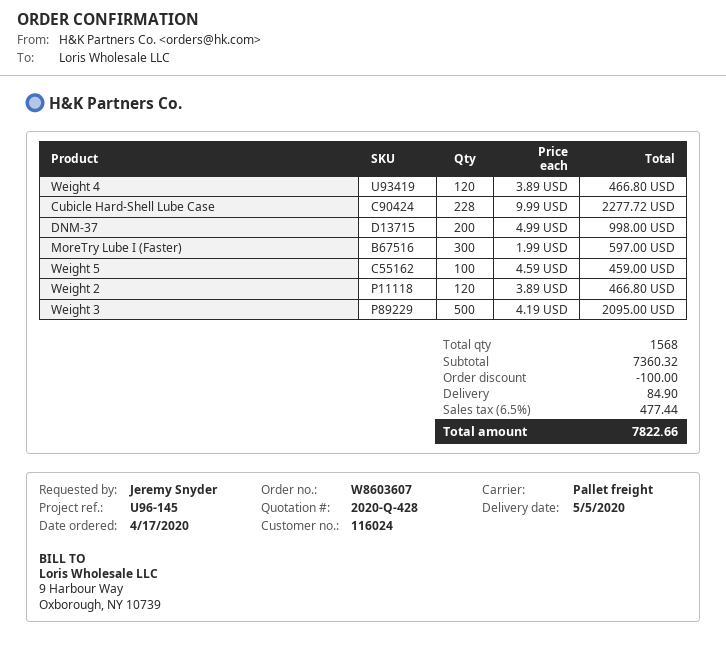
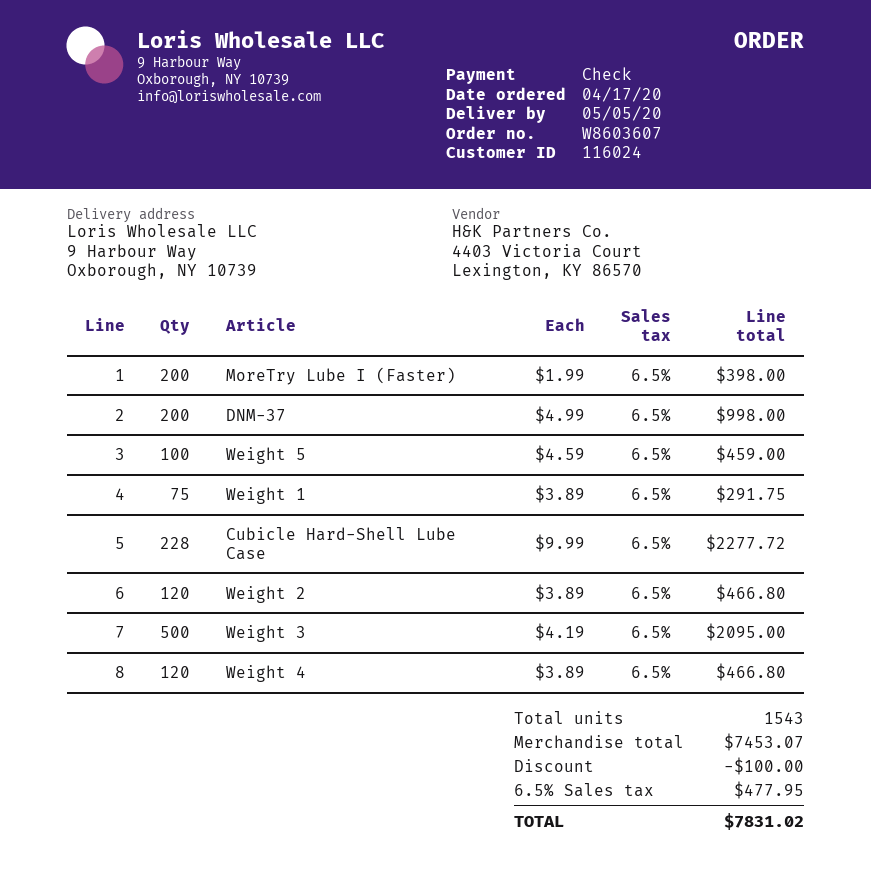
MoreTry Lube I (Faster): 300 x 1.99 = 597.00 -> 200 x 1.99 = 398.00
Weight 1: none -> 75 x 3.89 = 291.75
total quantity: 1568 -> 1543
subtotal: 7360.32 -> 7453.07
shipping: 84.90 -> none
tax: 6.5% = 477.44 -> 6.5% = 477.95
total: 7822.66 -> 7831.02

